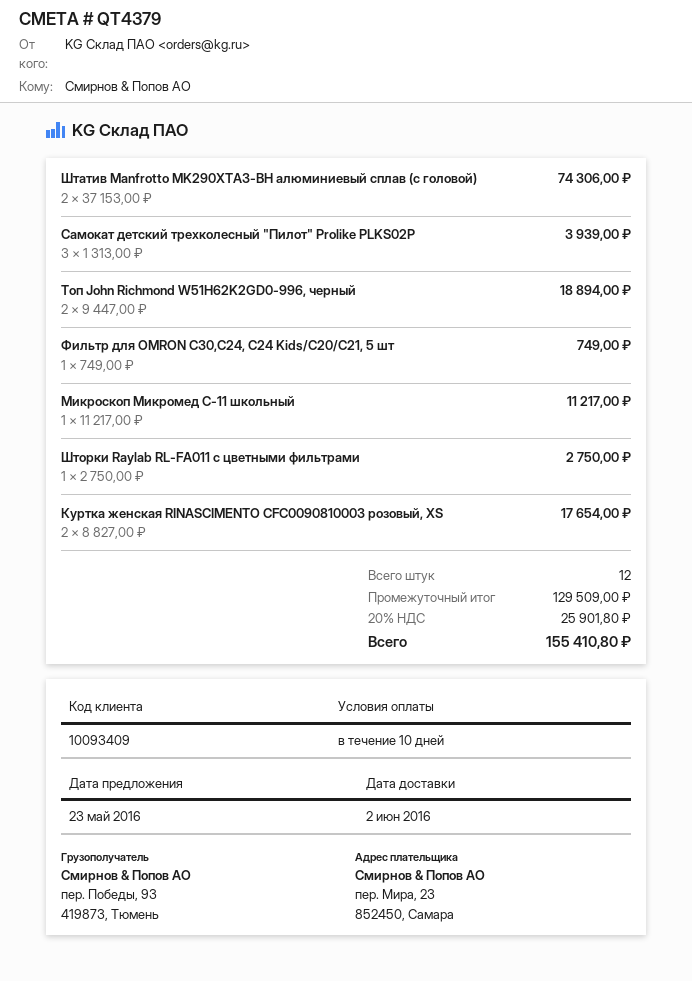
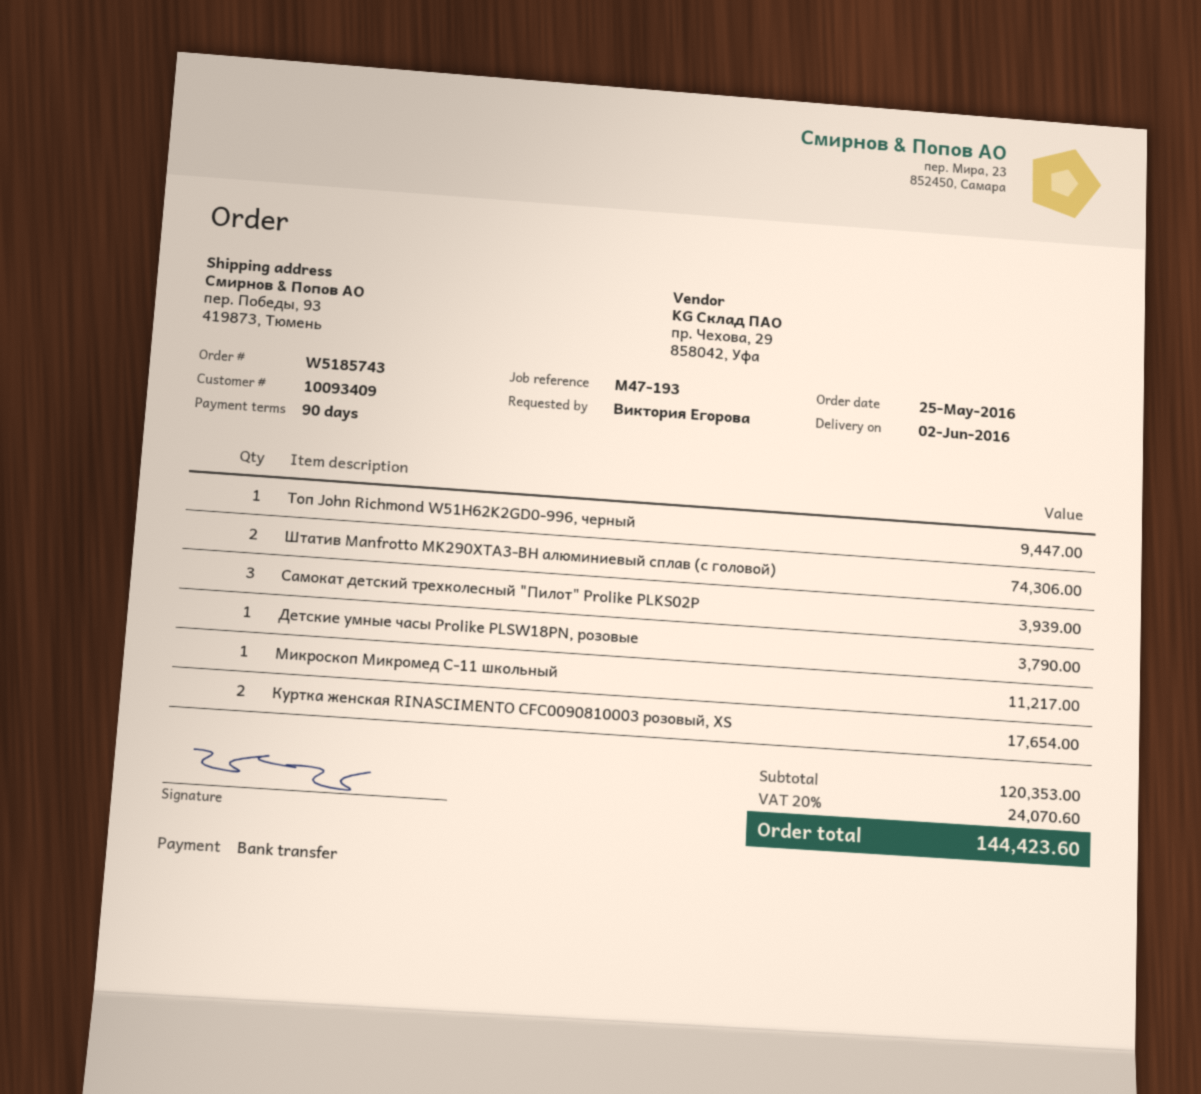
payment terms: 10 days -> 90 days
Топ John Richmond W51H62K2GD0-996, черный: 2 for 18894.00 -> 1 for 9447.00
Фильтр для OMRON С30,С24, С24 Kids/С20/С21, 5 шт: 1 for 749.00 -> none
Шторки Raylab RL-FA011 с цветными фильтрами: 1 for 2750.00 -> none
Детские умные часы Prolike PLSW18PN, розовые: none -> 1 for 3790.00
subtotal: 129509.00 -> 120353.00
tax: 20% = 25901.80 -> 20% = 24070.60
total: 155410.80 -> 144423.60

